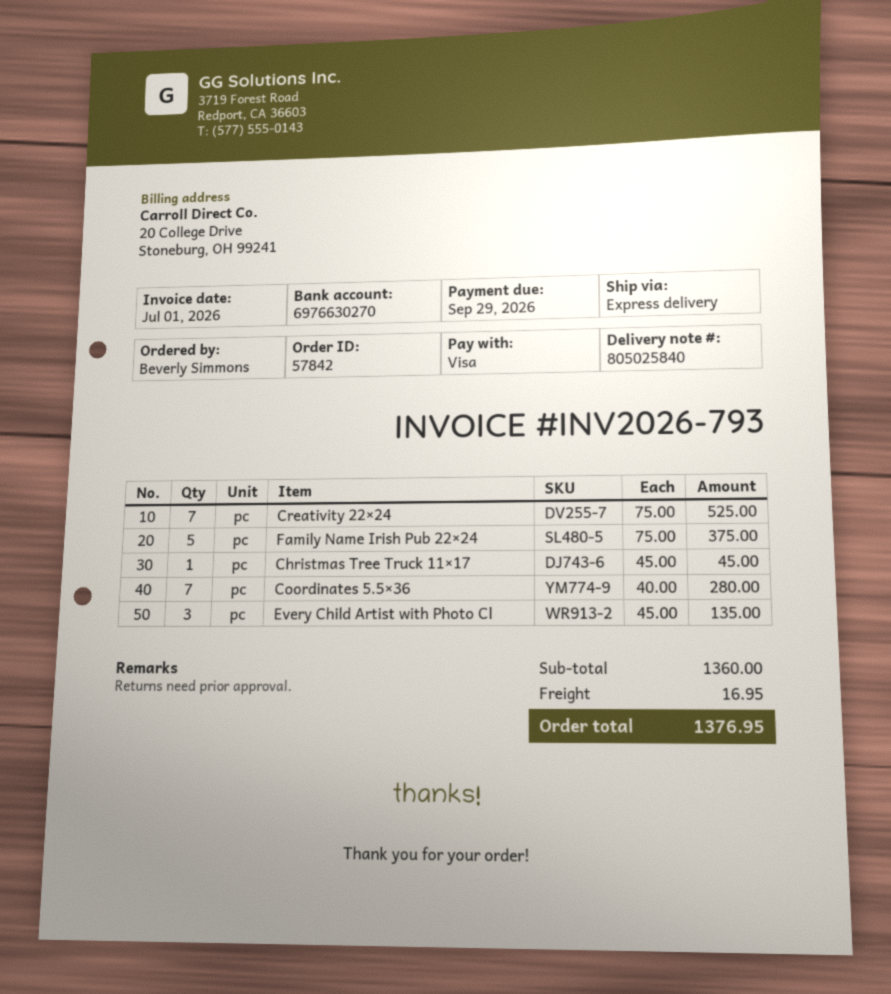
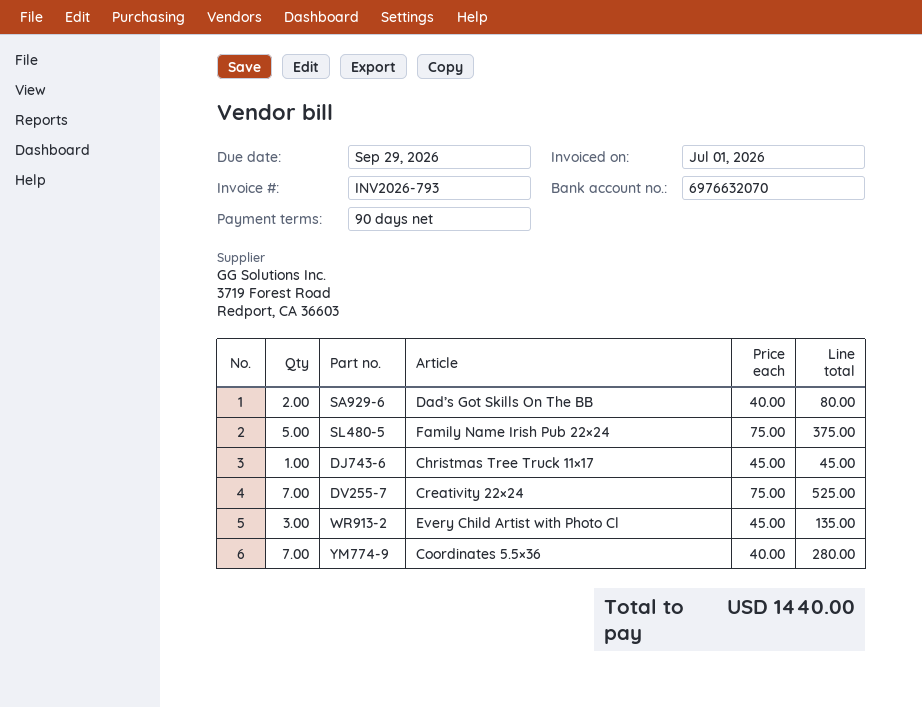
bank account: 6976630270 -> 6976632070
Dad’s Got Skills On The BB: none -> 2 x 40.00 = 80.00
shipping: 16.95 -> none
total: 1376.95 -> 1440.00

